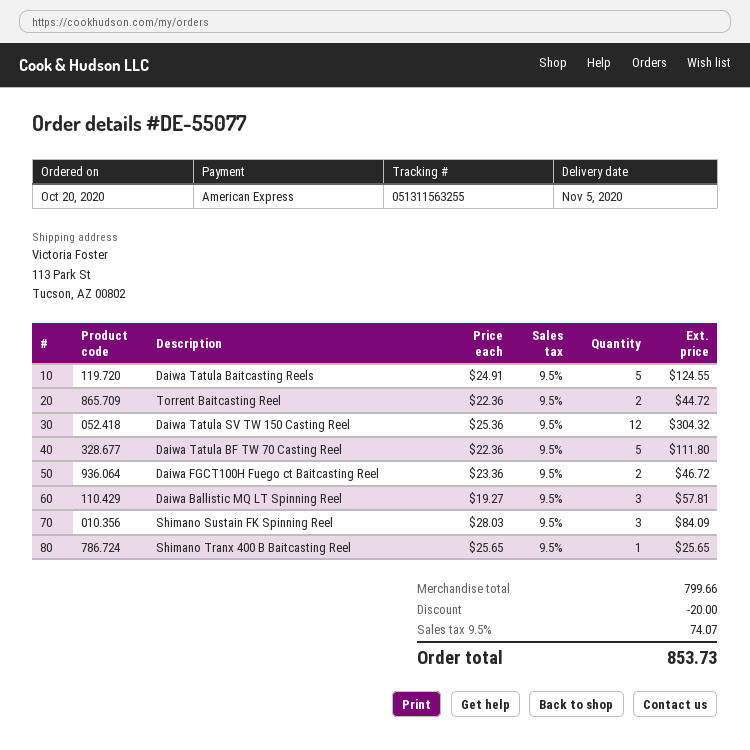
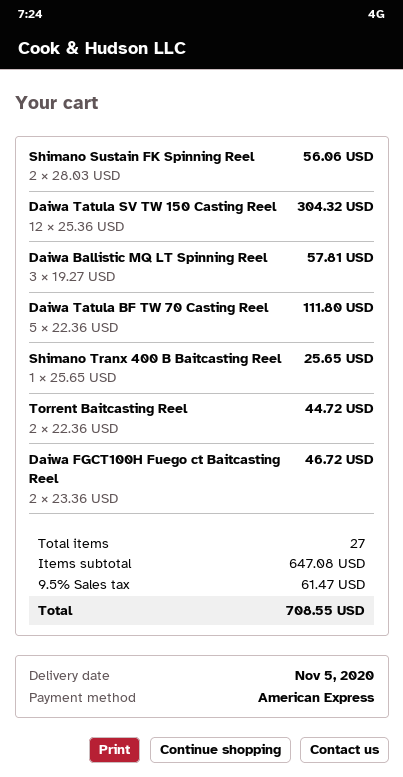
Daiwa Tatula Baitcasting Reels: 5 x 24.91 = 124.55 -> none
Shimano Sustain FK Spinning Reel: 3 x 28.03 = 84.09 -> 2 x 28.03 = 56.06
subtotal: 799.66 -> 647.08
discount: 20.00 -> none
tax: 9.5% = 74.07 -> 9.5% = 61.47
total: 853.73 -> 708.55

